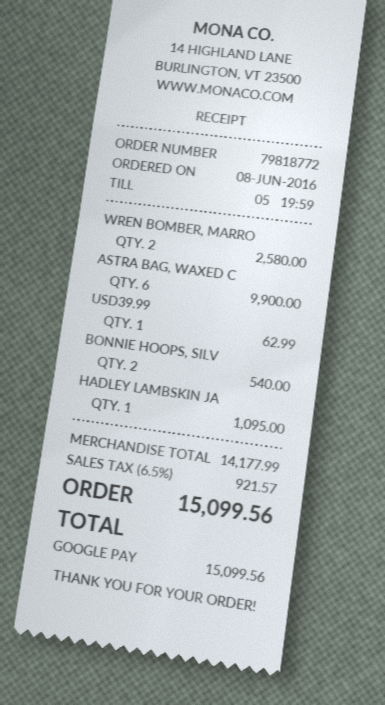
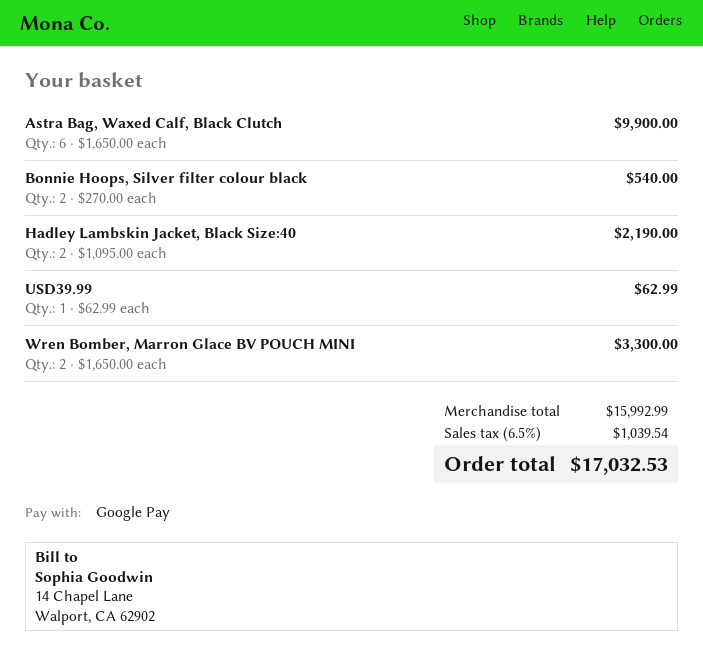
WREN BOMBER, MARRO: 2 for 2580.00 -> 2 for 3300.00
HADLEY LAMBSKIN JA: 1 for 1095.00 -> 2 for 2190.00
subtotal: 14177.99 -> 15992.99
tax: 6.5% = 921.57 -> 6.5% = 1039.54
total: 15099.56 -> 17032.53

